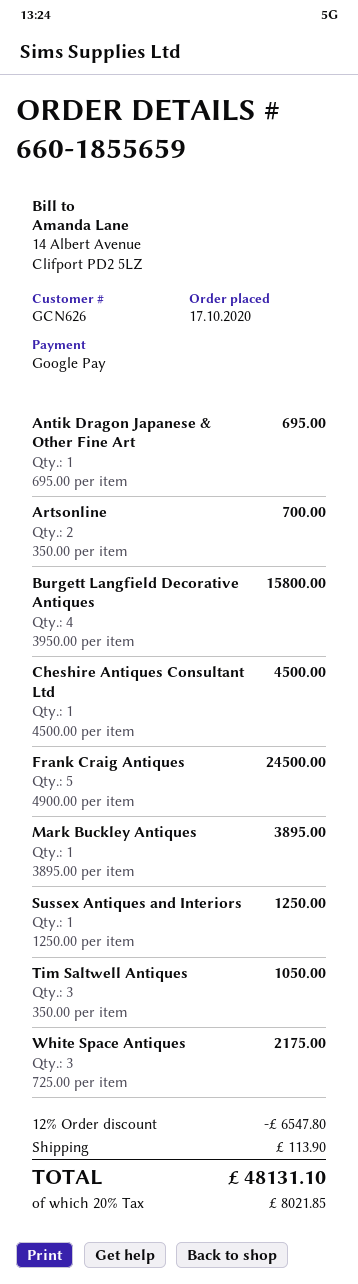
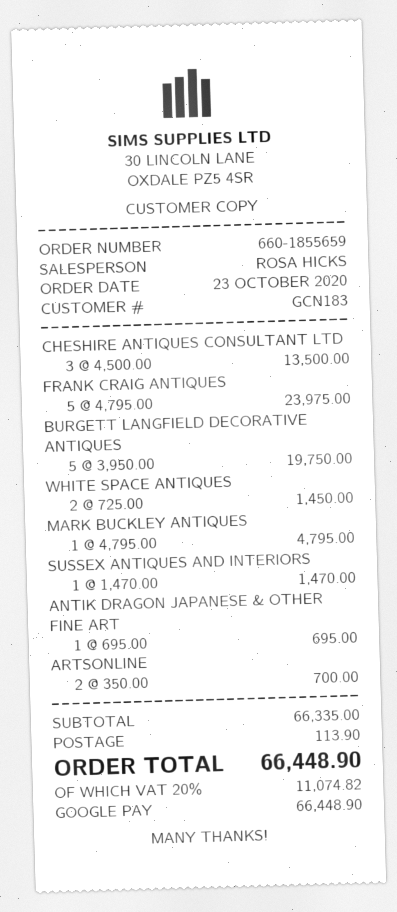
order date: 2020-10-17 -> 2020-10-23
customer number: GCN626 -> GCN183
Burgett Langfield Decorative Antiques: 4 x 3950.00 = 15800.00 -> 5 x 3950.00 = 19750.00
Cheshire Antiques Consultant Ltd: 1 x 4500.00 = 4500.00 -> 3 x 4500.00 = 13500.00
Frank Craig Antiques: 5 x 4900.00 = 24500.00 -> 5 x 4795.00 = 23975.00
Mark Buckley Antiques: 1 x 3895.00 = 3895.00 -> 1 x 4795.00 = 4795.00
Sussex Antiques and Interiors: 1 x 1250.00 = 1250.00 -> 1 x 1470.00 = 1470.00
Tim Saltwell Antiques: 3 x 350.00 = 1050.00 -> none
White Space Antiques: 3 x 725.00 = 2175.00 -> 2 x 725.00 = 1450.00
discount: 12% = 6547.80 -> none
tax: 20% = 8021.85 -> 20% = 11074.82
total: 48131.10 -> 66448.90

